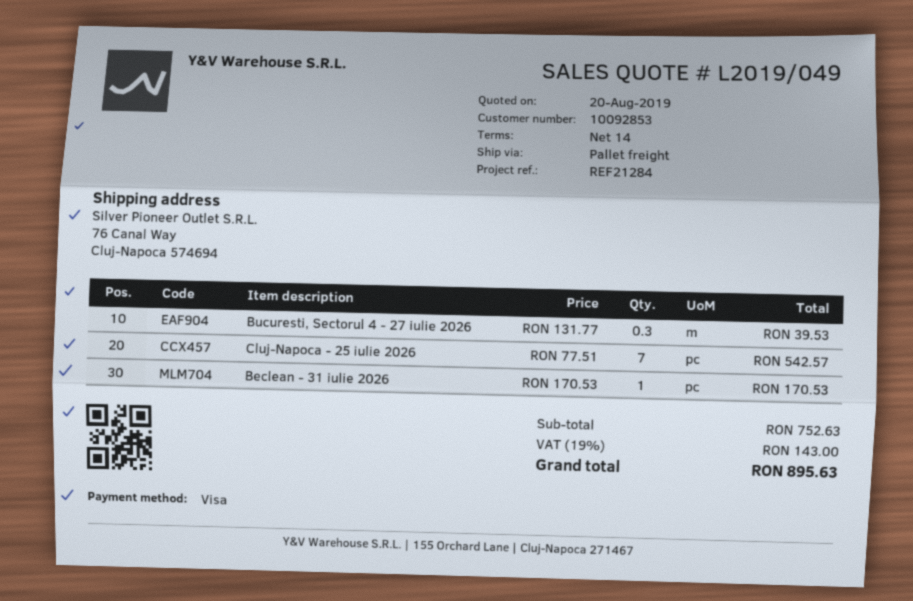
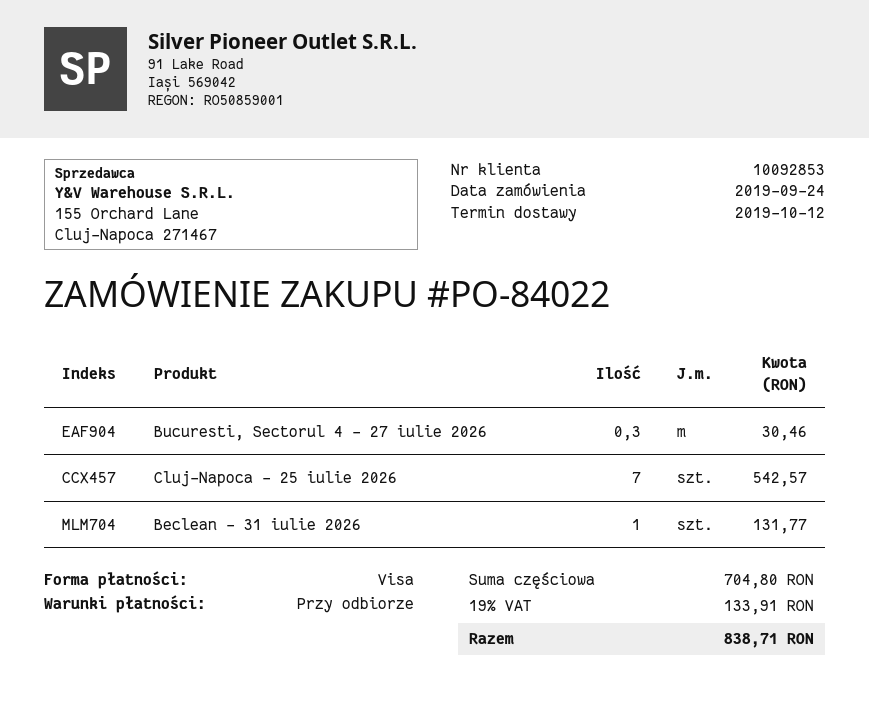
payment terms: 14 days -> on receipt
Bucuresti, Sectorul 4 - 27 iulie 2026: 0.3 for 39.53 -> 0.3 for 30.46
Beclean - 31 iulie 2026: 1 for 170.53 -> 1 for 131.77
subtotal: 752.63 -> 704.80
tax: 19% = 143.00 -> 19% = 133.91
total: 895.63 -> 838.71

